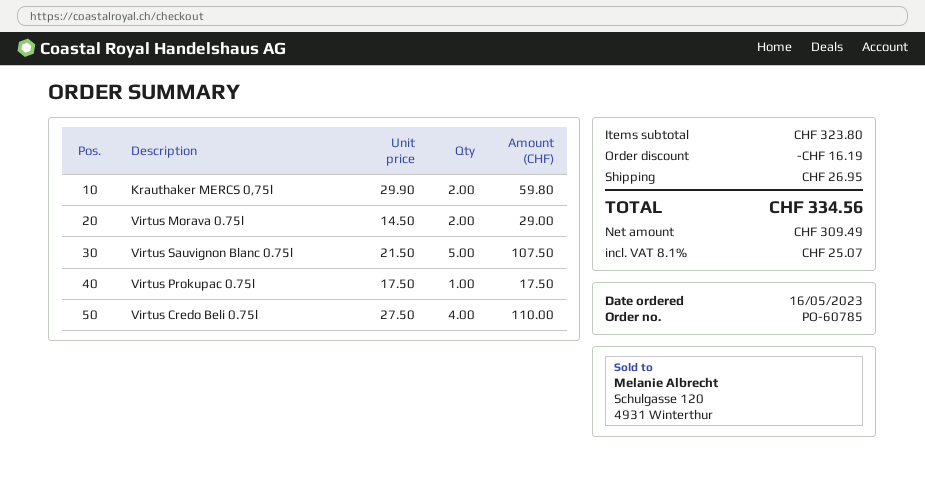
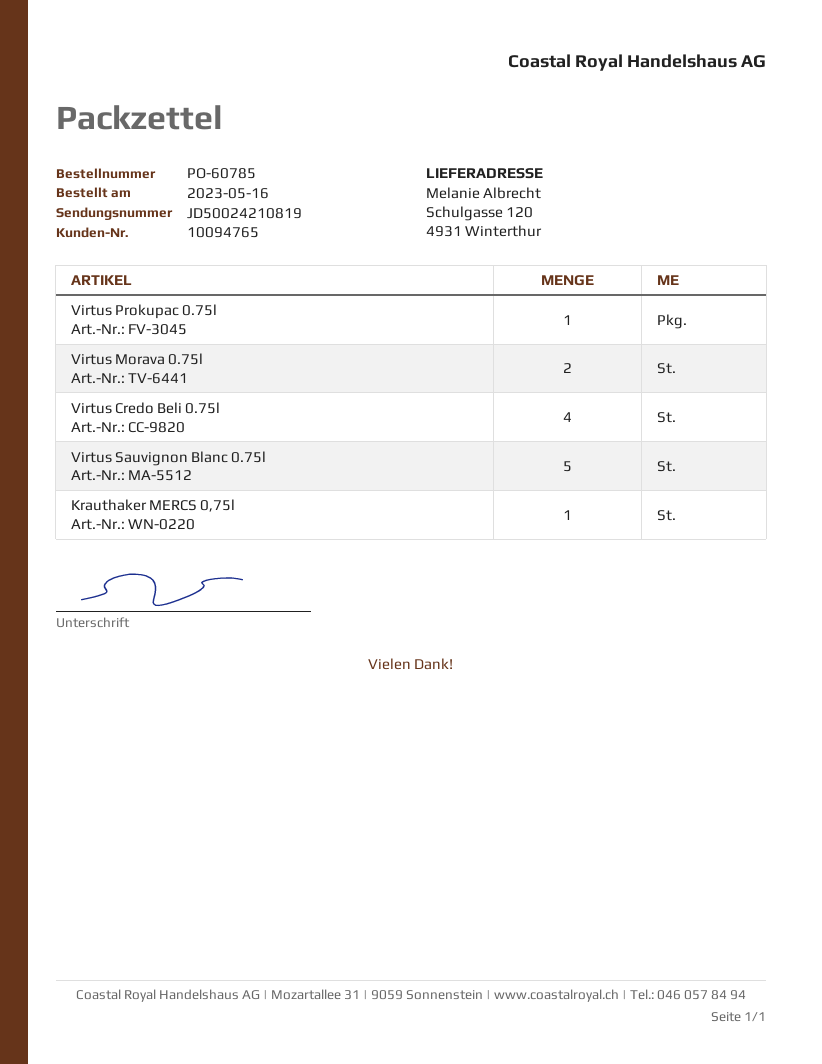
Krauthaker MERCS 0,75l: 2 -> 1

